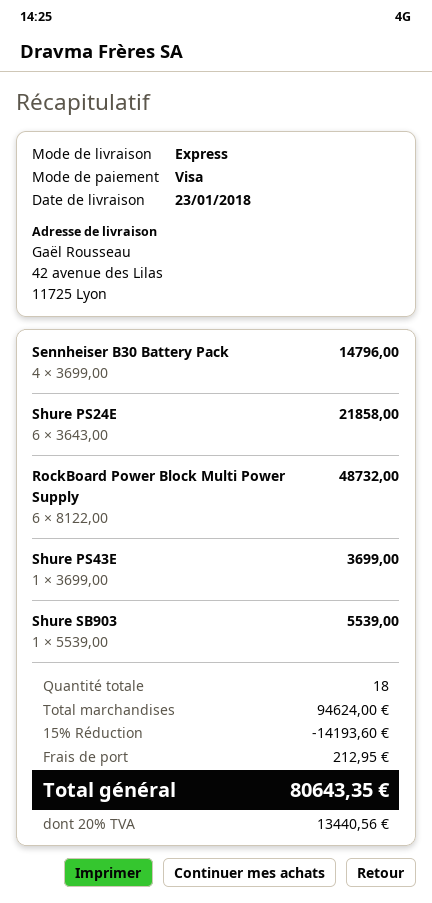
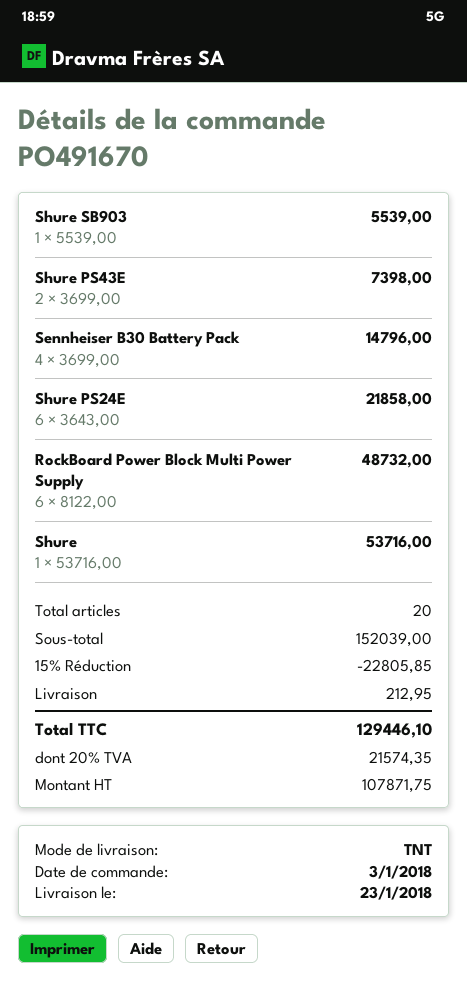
shipping method: express -> TNT
Shure PS43E: 1 x 3699.00 = 3699.00 -> 2 x 3699.00 = 7398.00
Shure: none -> 1 x 53716.00 = 53716.00
total quantity: 18 -> 20
subtotal: 94624.00 -> 152039.00
discount: 15% = 14193.60 -> 15% = 22805.85
tax: 20% = 13440.56 -> 20% = 21574.35
total: 80643.35 -> 129446.10

